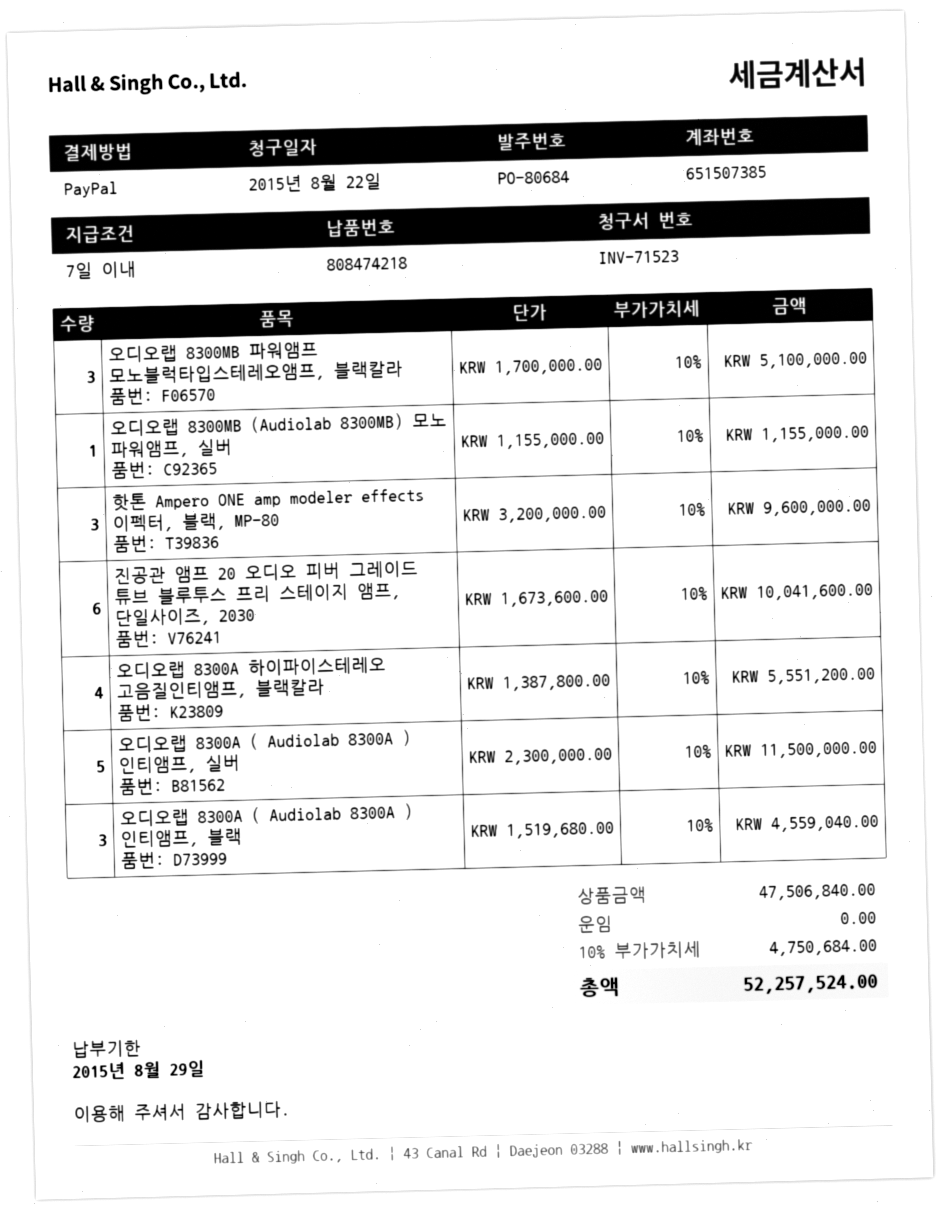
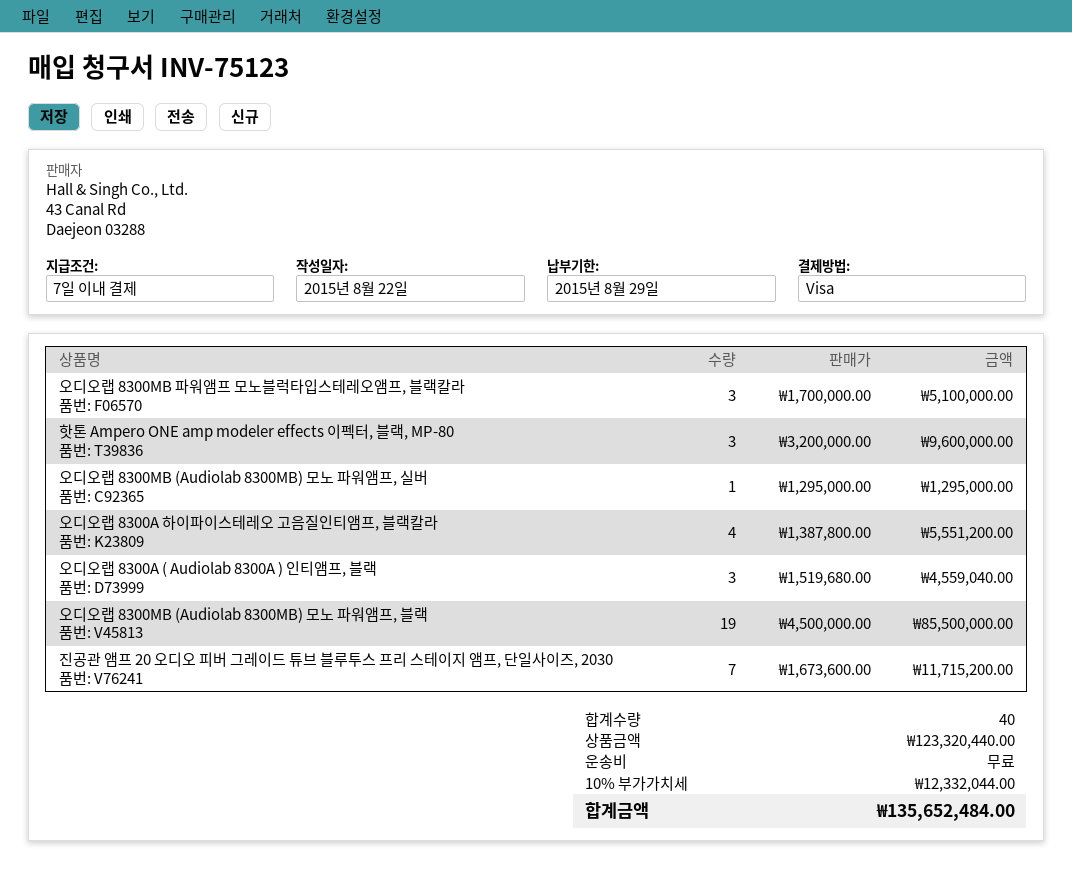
invoice number: INV-71523 -> INV-75123
payment method: PayPal -> Visa
오디오랩 8300MB (Audiolab 8300MB) 모노 파워앰프, 실버: 1 x 1155000.00 = 1155000.00 -> 1 x 1295000.00 = 1295000.00
진공관 앰프 20 오디오 피버 그레이드 튜브 블루투스 프리 스테이지 앰프, 단일사이즈, 2030: 6 x 1673600.00 = 10041600.00 -> 7 x 1673600.00 = 11715200.00
오디오랩 8300A ( Audiolab 8300A ) 인티앰프, 실버: 5 x 2300000.00 = 11500000.00 -> none
오디오랩 8300MB (Audiolab 8300MB) 모노 파워앰프, 블랙: none -> 19 x 4500000.00 = 85500000.00
subtotal: 47506840.00 -> 123320440.00
tax: 10% = 4750684.00 -> 10% = 12332044.00
total: 52257524.00 -> 135652484.00

